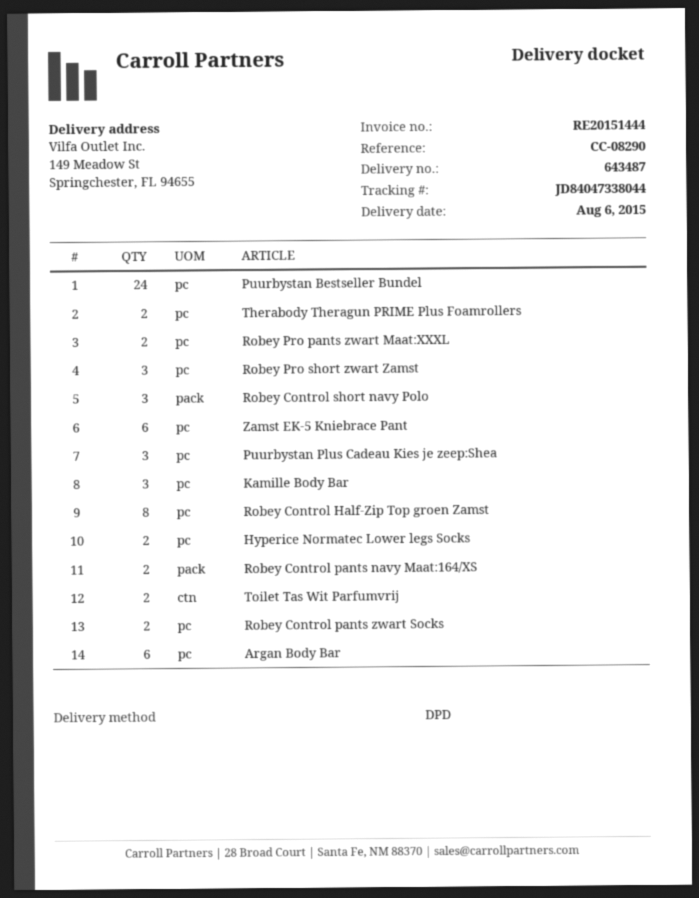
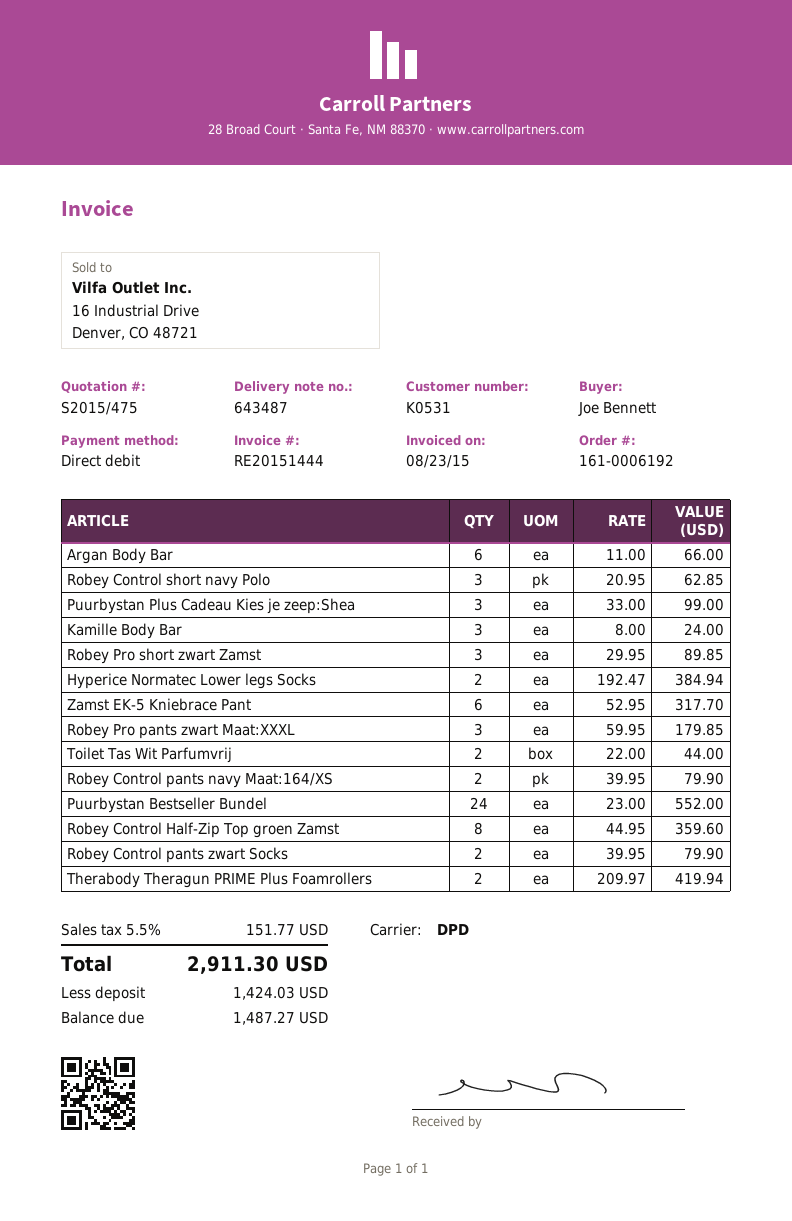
Robey Pro pants zwart Maat:XXXL: 2 -> 3

